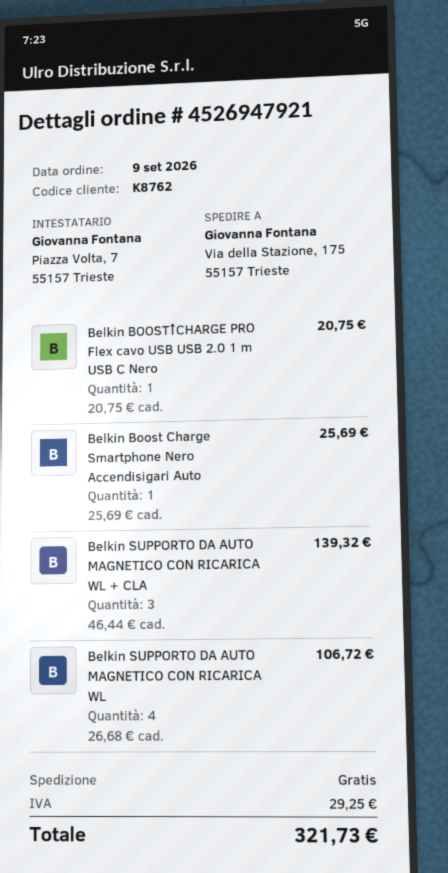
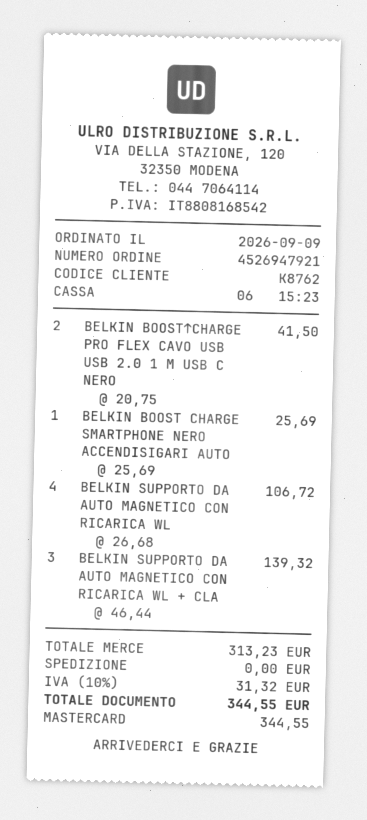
Belkin BOOST↑CHARGE PRO Flex cavo USB USB 2.0 1 m USB C Nero: 1 x 20.75 = 20.75 -> 2 x 20.75 = 41.50
tax: 29.25 -> 31.32
total: 321.73 -> 344.55

